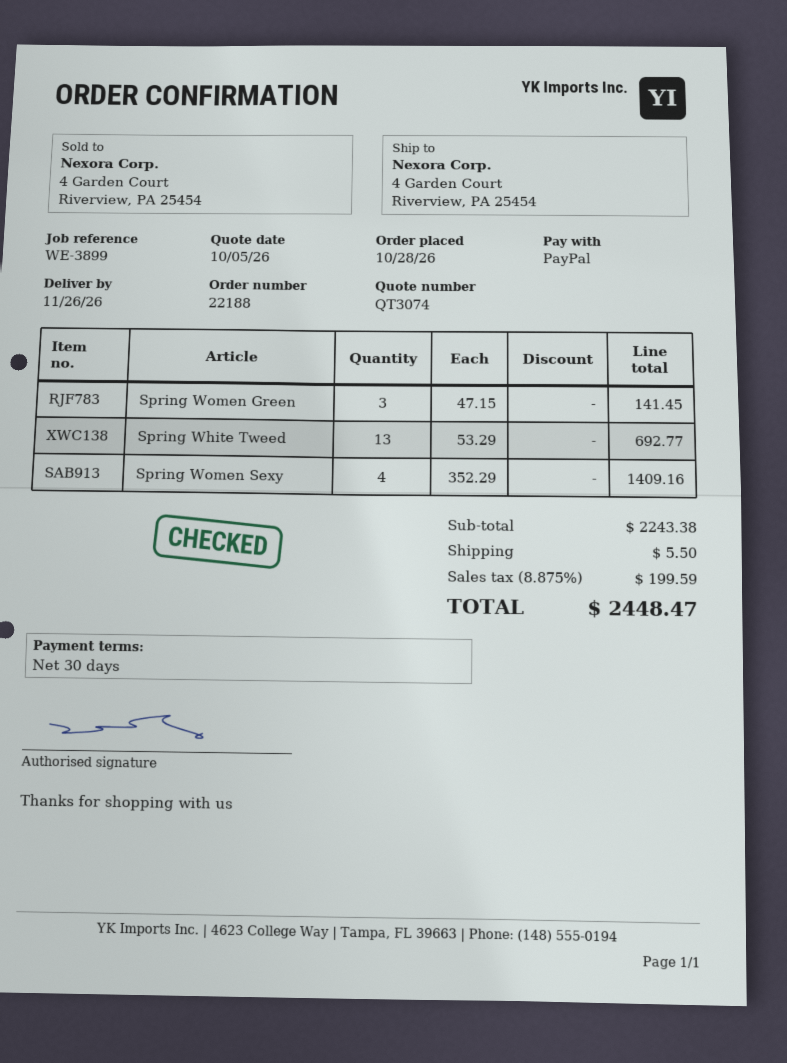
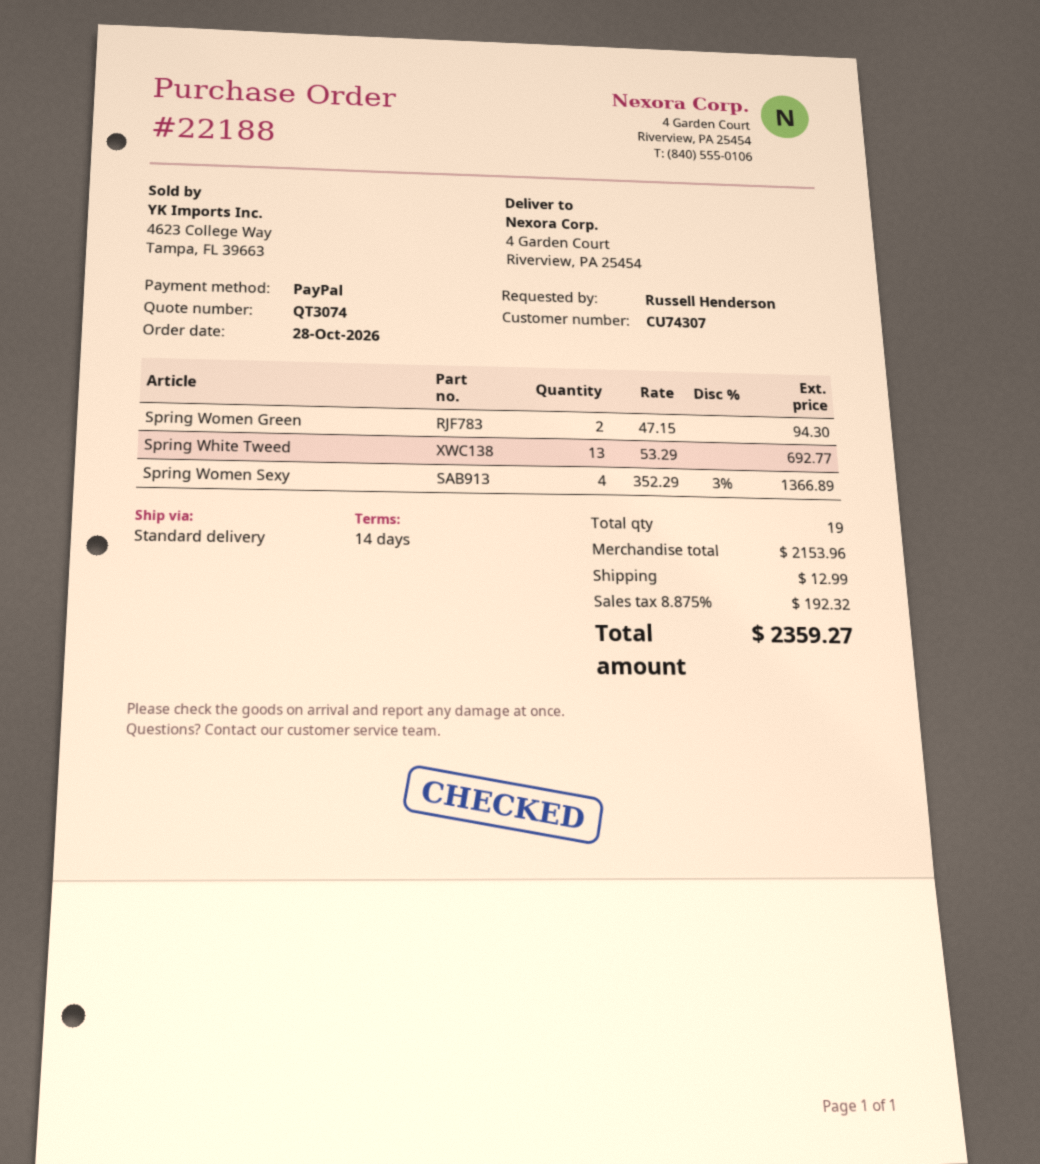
payment terms: 30 days -> 14 days
Spring Women Green: 3 x 47.15 = 141.45 -> 2 x 47.15 = 94.30
Spring Women Sexy: 4 x 352.29 = 1409.16 -> 4 x 352.29 - 3% = 1366.89
subtotal: 2243.38 -> 2153.96
shipping: 5.50 -> 12.99
tax: 8.875% = 199.59 -> 8.875% = 192.32
total: 2448.47 -> 2359.27

